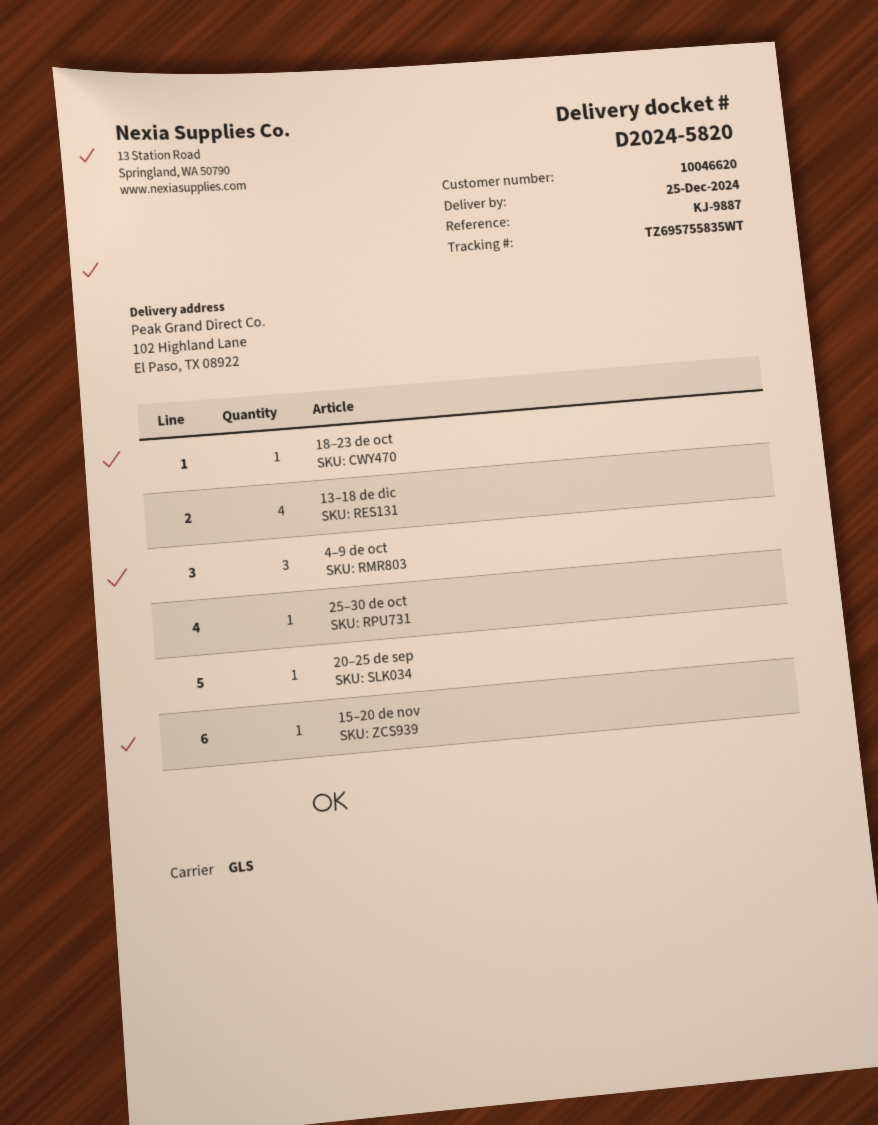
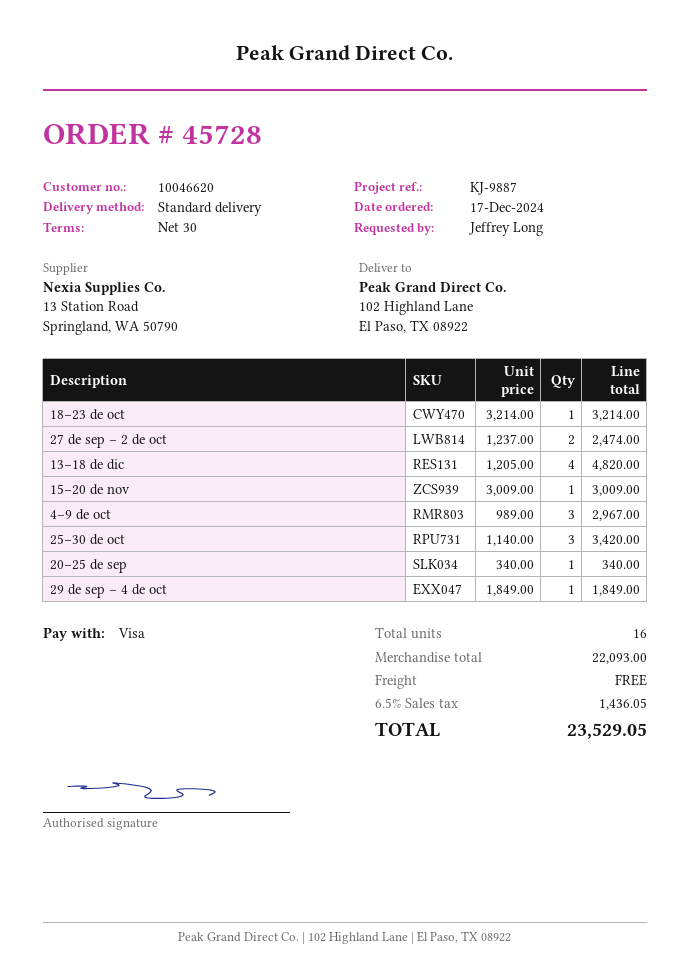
shipping method: GLS -> standard
25–30 de oct: 1 -> 3
27 de sep – 2 de oct: none -> 2
29 de sep – 4 de oct: none -> 1

